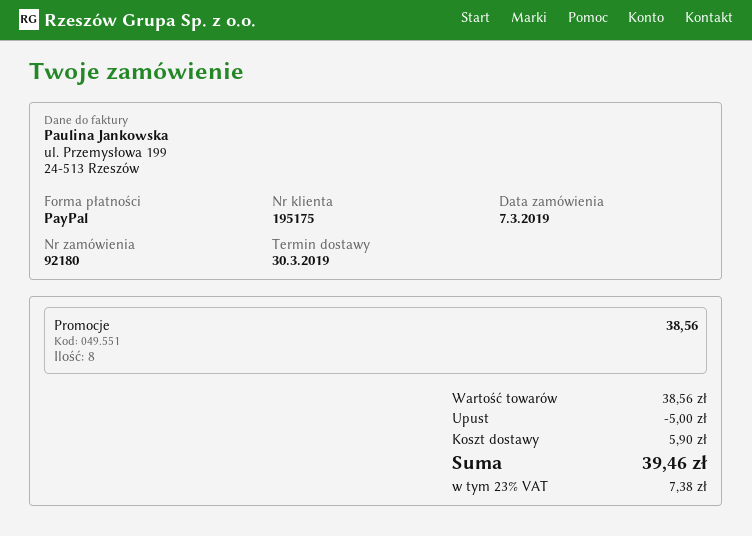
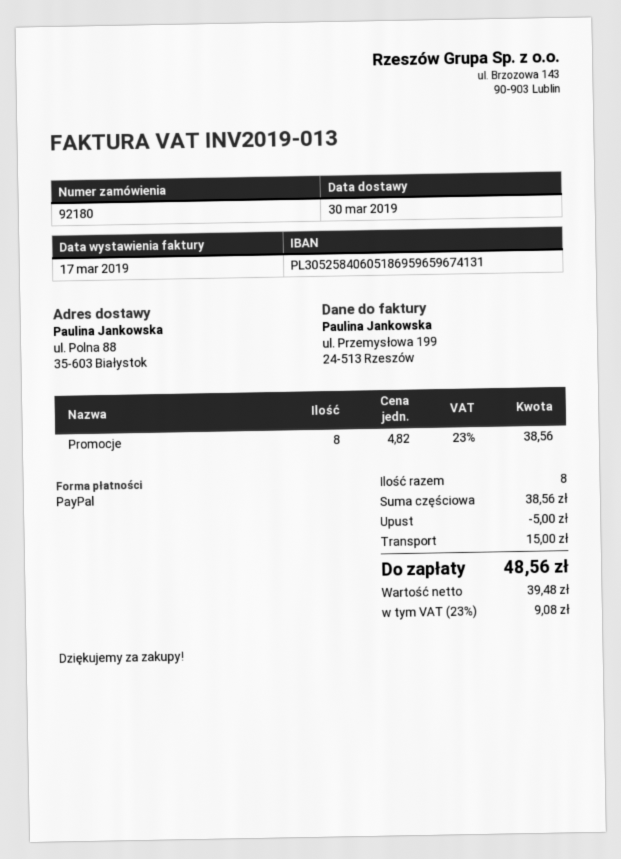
shipping: 5.90 -> 15.00
tax: 23% = 7.38 -> 23% = 9.08
total: 39.46 -> 48.56

